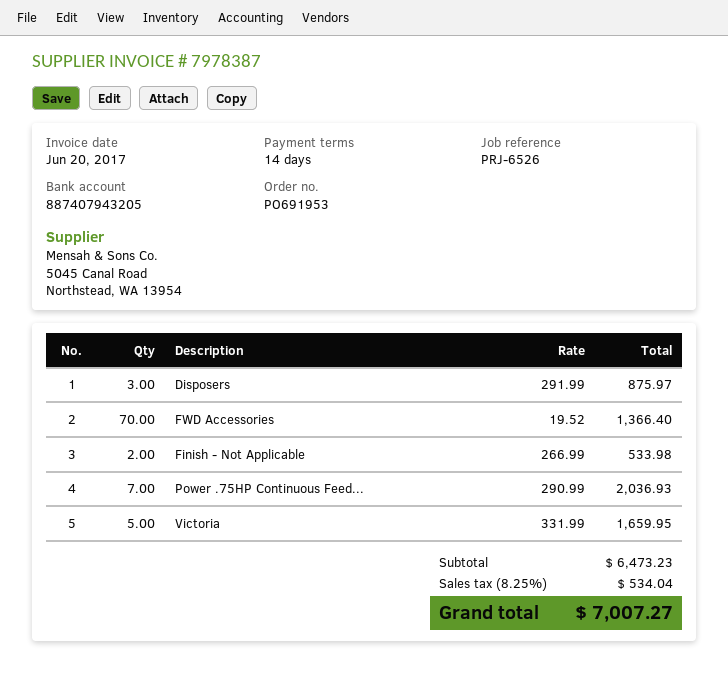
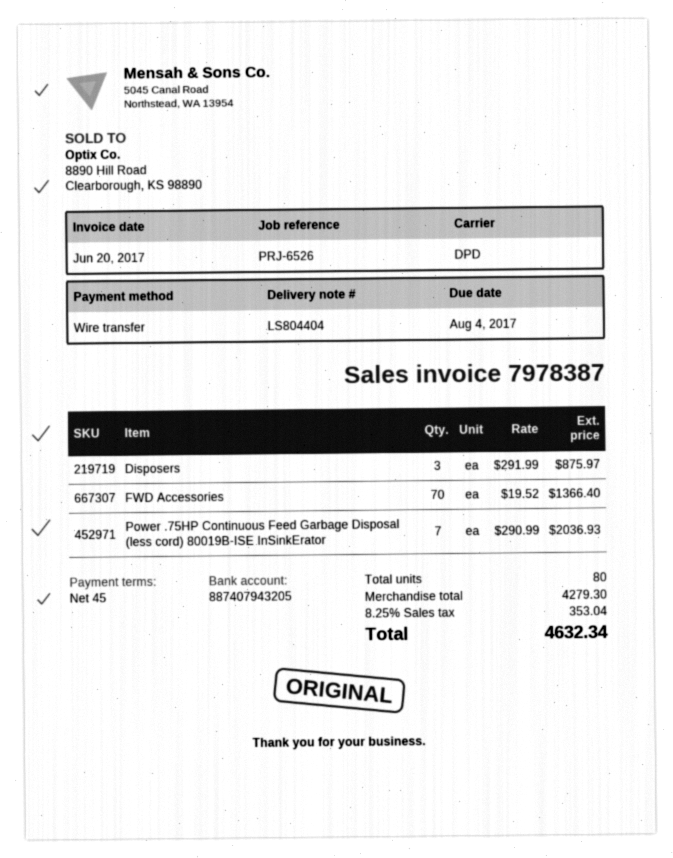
payment terms: 14 days -> 45 days
Finish - Not Applicable: 2 x 266.99 = 533.98 -> none
Victoria: 5 x 331.99 = 1659.95 -> none
subtotal: 6473.23 -> 4279.30
tax: 8.25% = 534.04 -> 8.25% = 353.04
total: 7007.27 -> 4632.34

